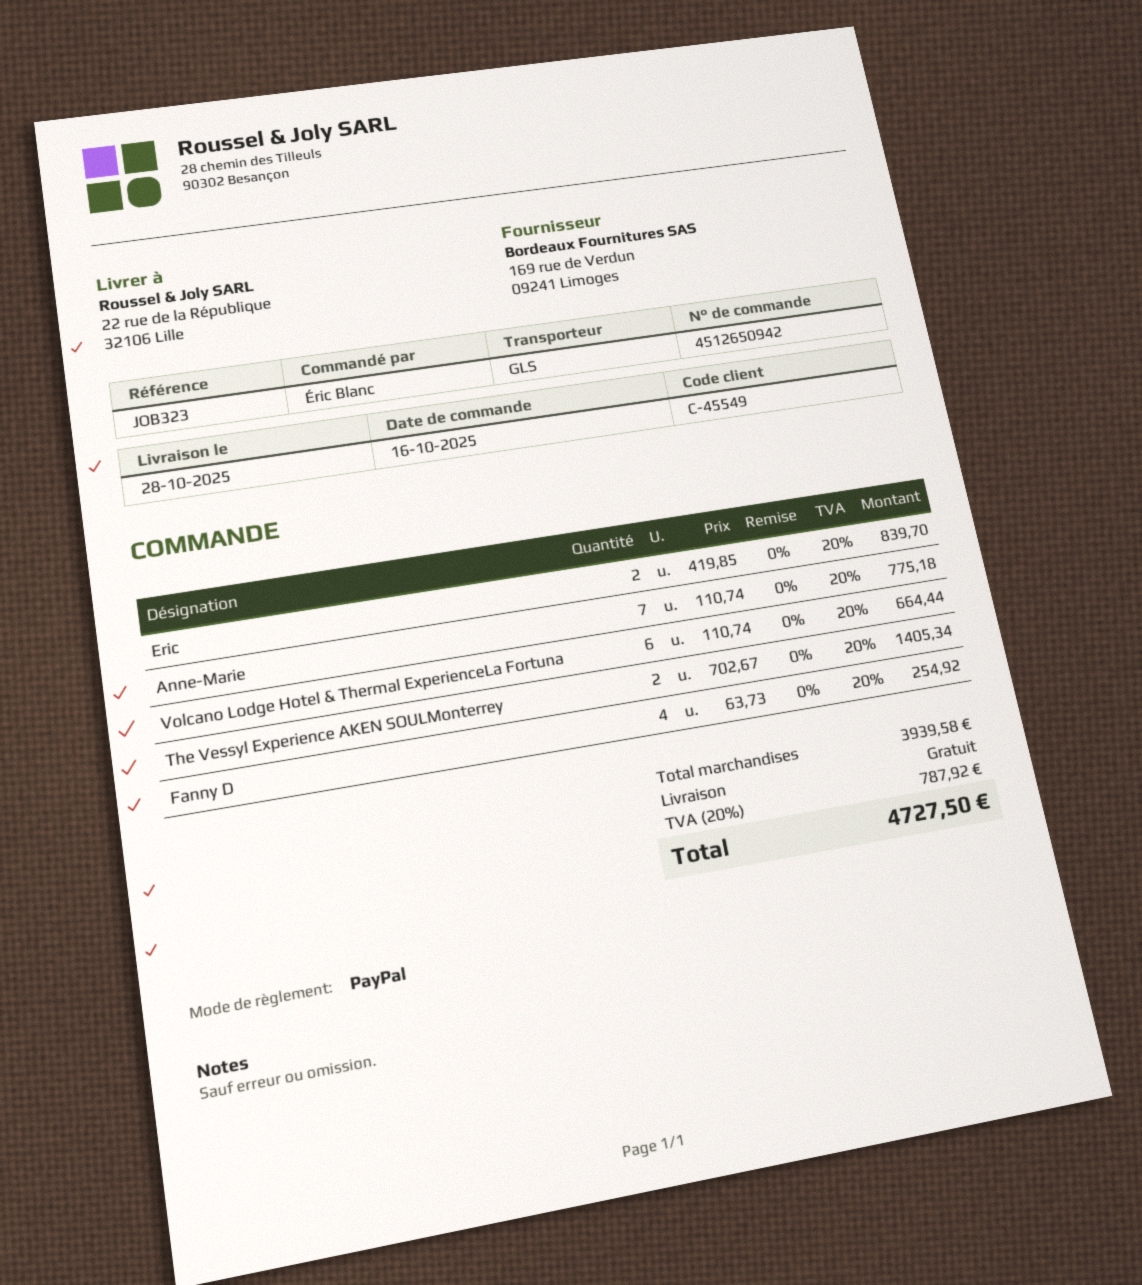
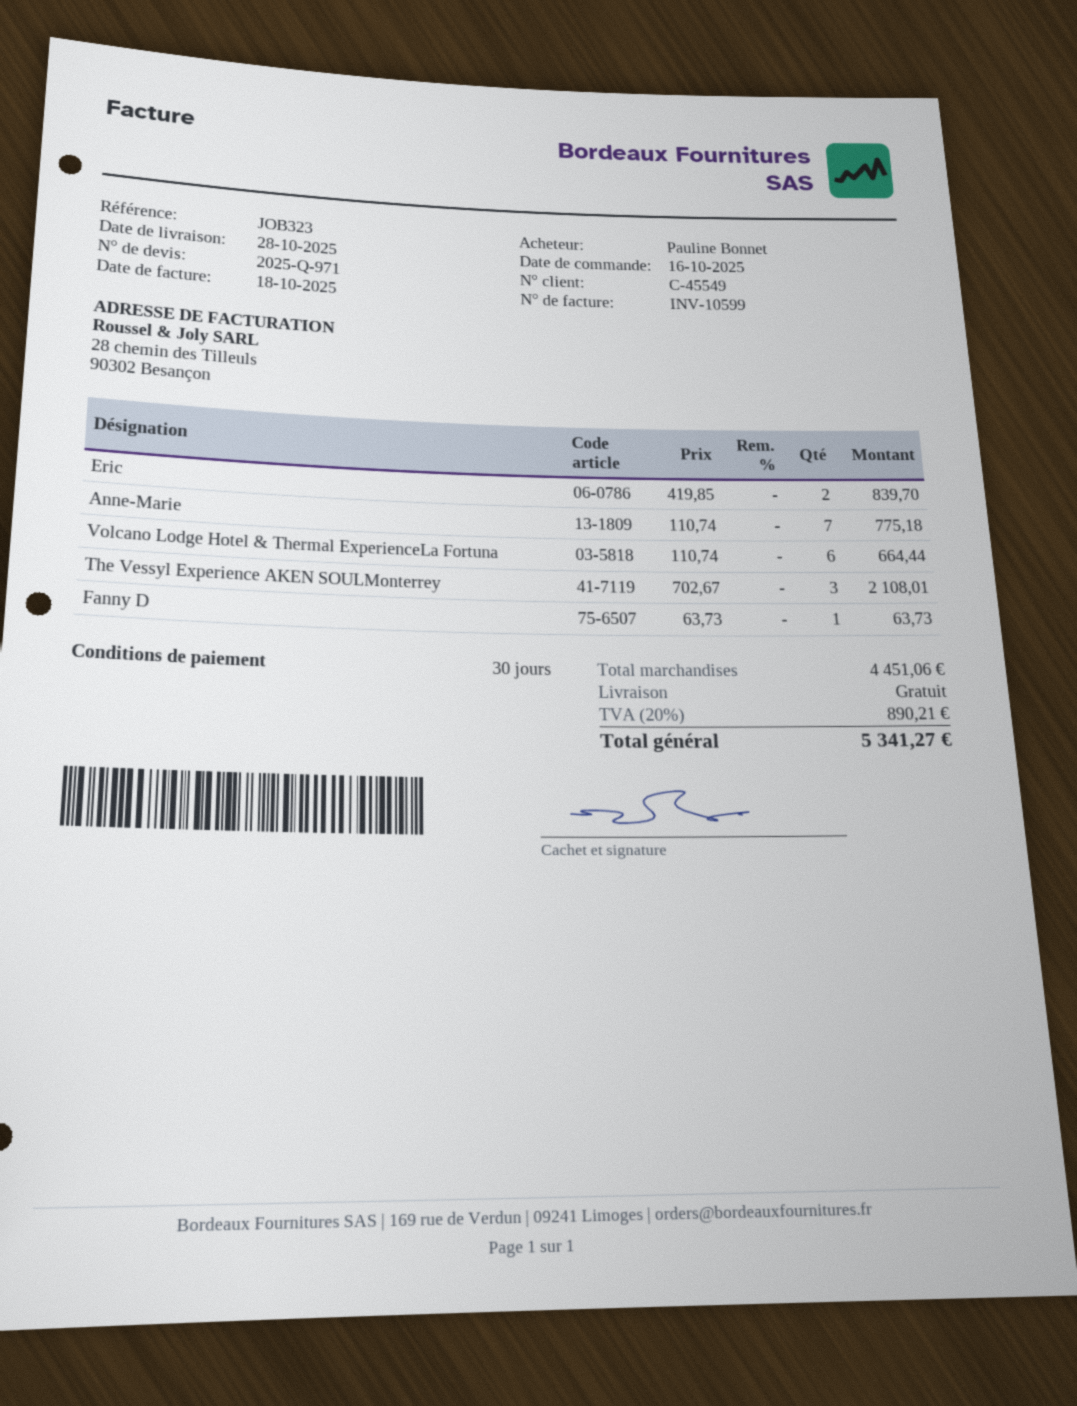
ordered by: Éric Blanc -> Pauline Bonnet
The Vessyl Experience AKEN SOULMonterrey: 2 x 702.67 = 1405.34 -> 3 x 702.67 = 2108.01
Fanny D: 4 x 63.73 = 254.92 -> 1 x 63.73 = 63.73
subtotal: 3939.58 -> 4451.06
tax: 20% = 787.92 -> 20% = 890.21
total: 4727.50 -> 5341.27

